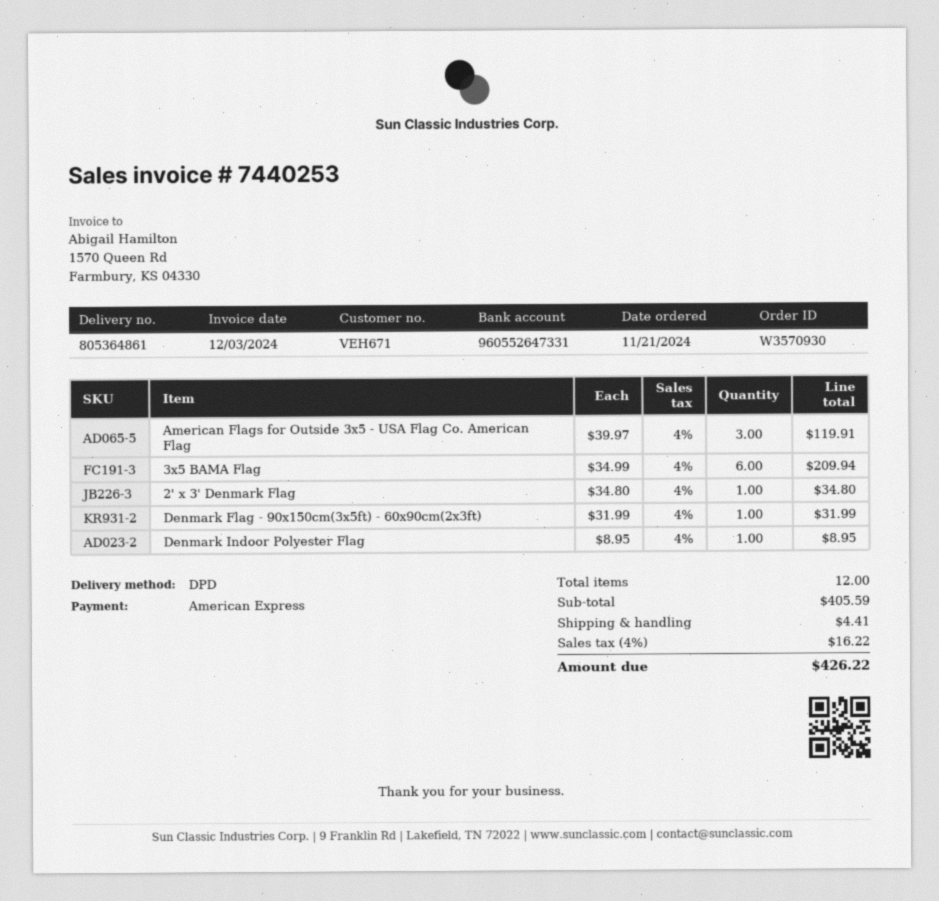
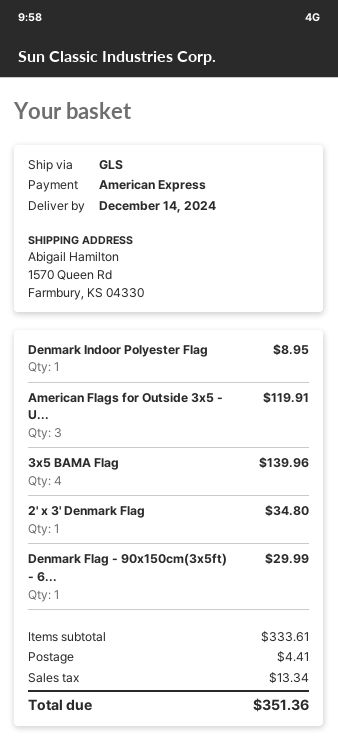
shipping method: DPD -> GLS
3x5 BAMA Flag: 6 for 209.94 -> 4 for 139.96
Denmark Flag - 90x150cm(3x5ft) - 60x90cm(2x3ft): 1 for 31.99 -> 1 for 29.99
subtotal: 405.59 -> 333.61
tax: 16.22 -> 13.34
total: 426.22 -> 351.36

